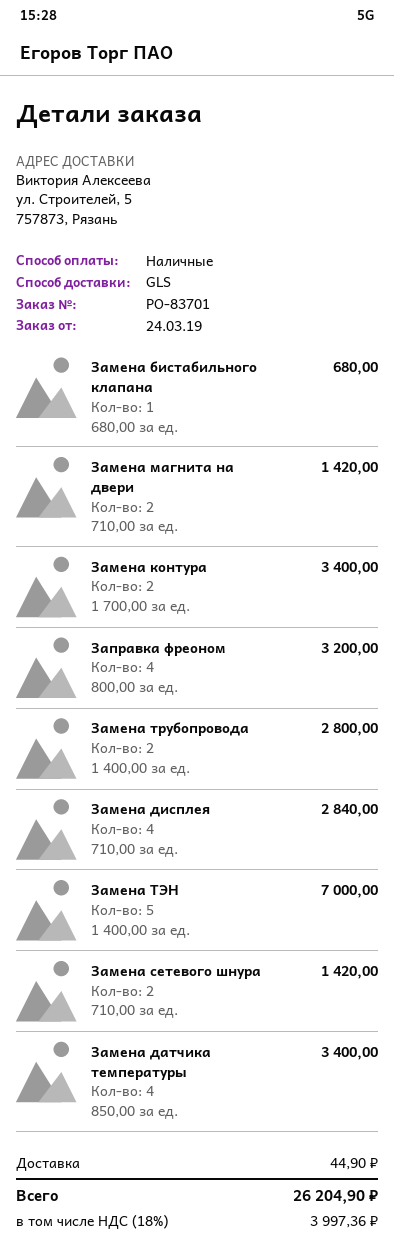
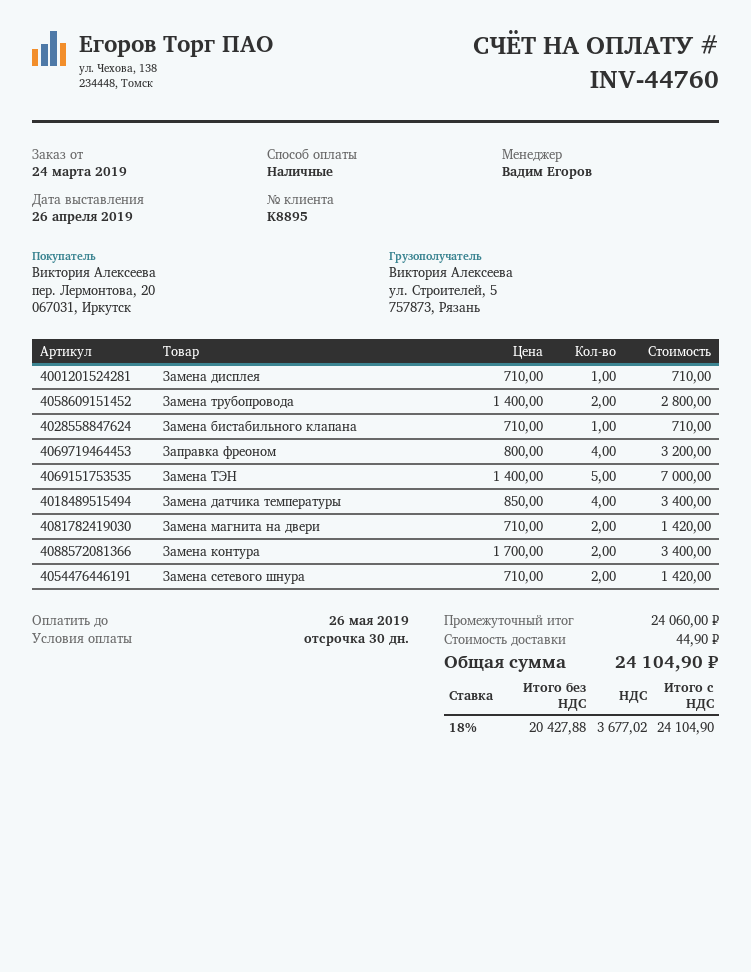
Замена бистабильного клапана: 1 x 680.00 = 680.00 -> 1 x 710.00 = 710.00
Замена дисплея: 4 x 710.00 = 2840.00 -> 1 x 710.00 = 710.00
tax: 18% = 3997.36 -> 18% = 3677.02
total: 26204.90 -> 24104.90

